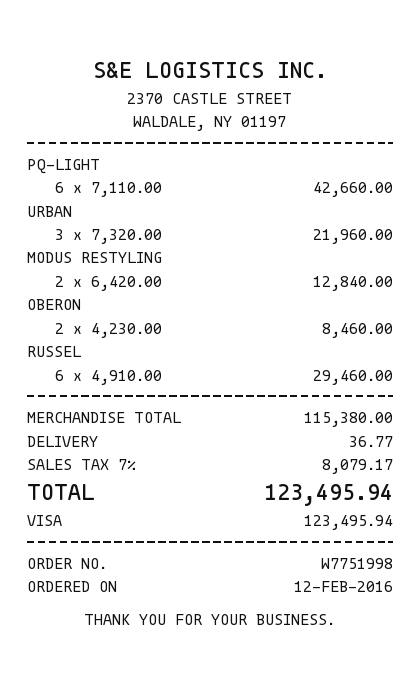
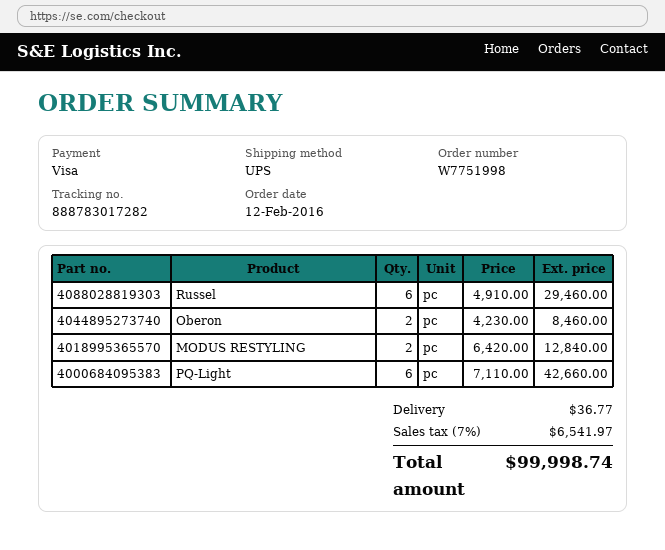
URBAN: 3 x 7320.00 = 21960.00 -> none
tax: 7% = 8079.17 -> 7% = 6541.97
total: 123495.94 -> 99998.74

